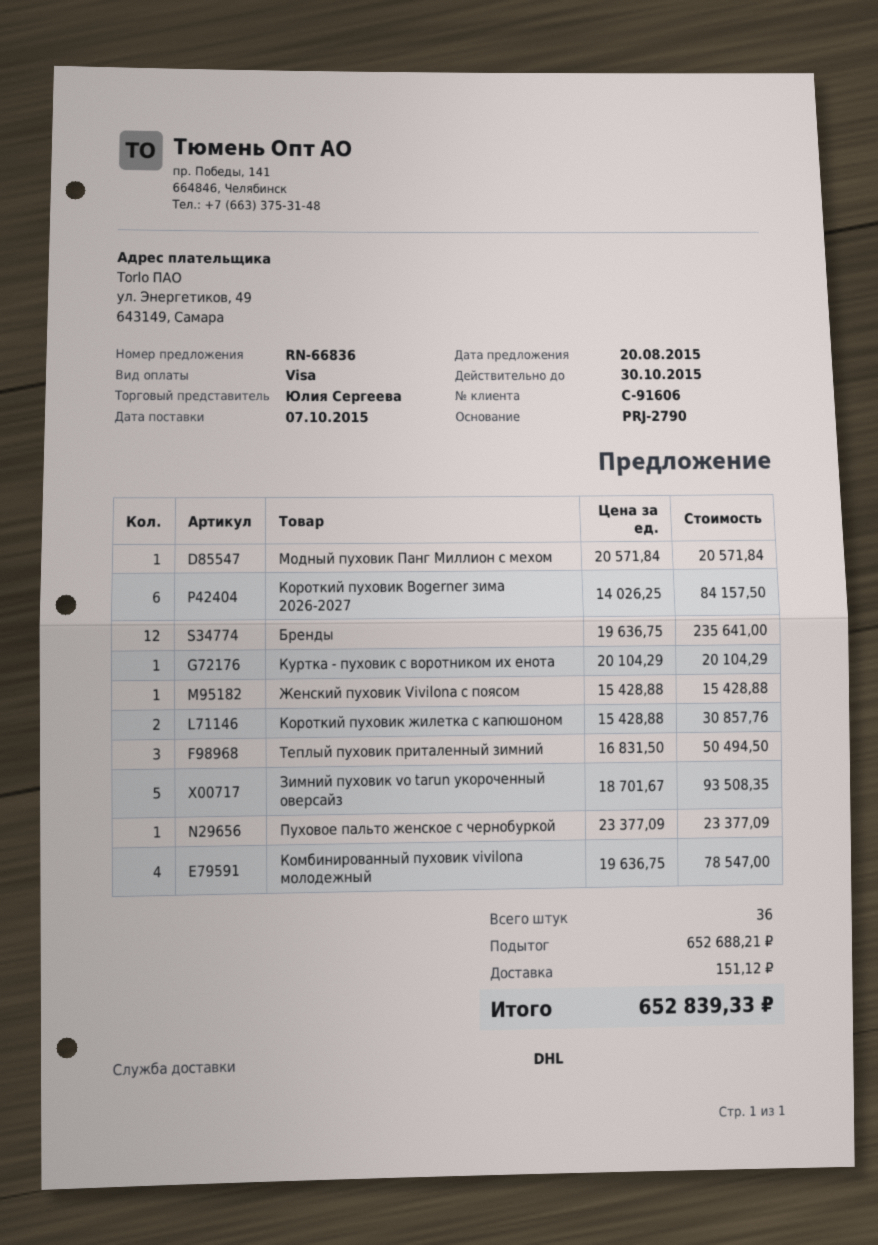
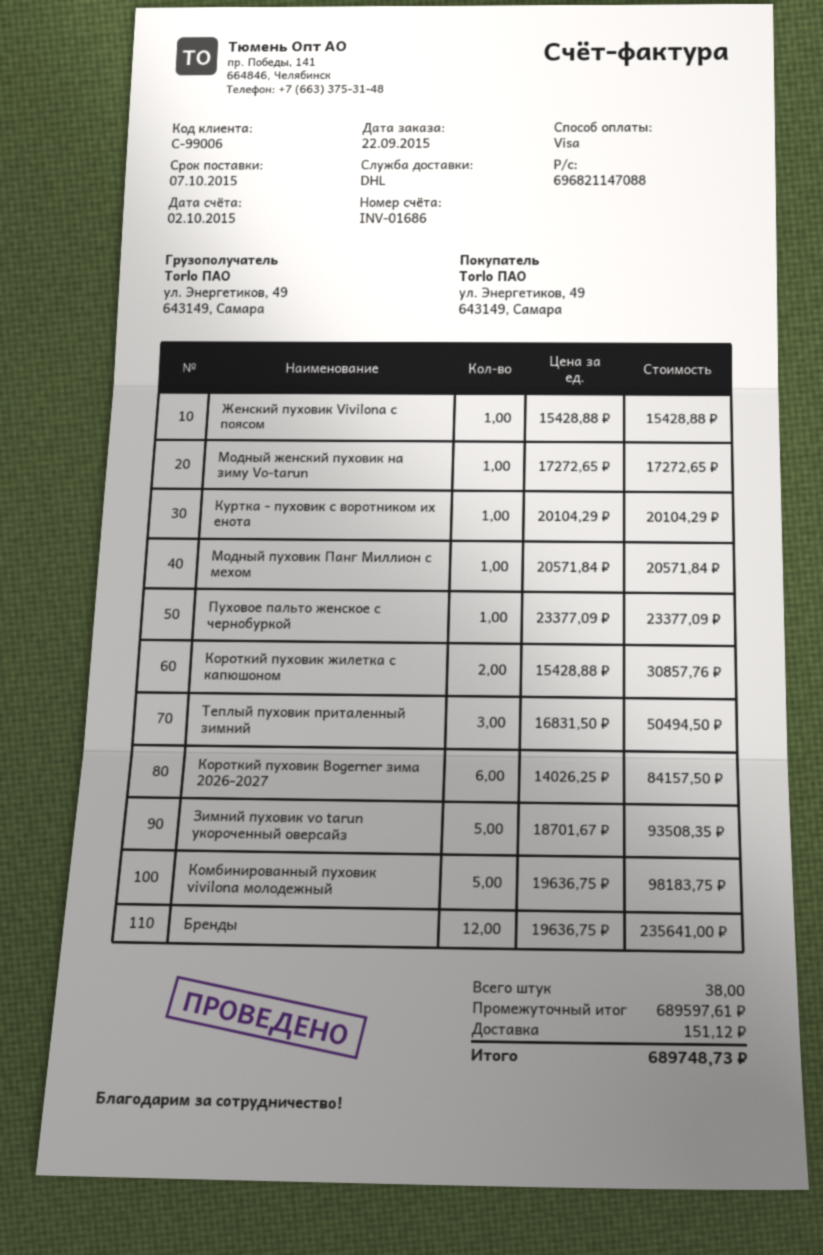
customer number: C-91606 -> C-99006
Комбинированный пуховик vivilona молодежный: 4 x 19636.75 = 78547.00 -> 5 x 19636.75 = 98183.75
Модный женский пуховик на зиму Vo-tarun: none -> 1 x 17272.65 = 17272.65
total quantity: 36 -> 38
subtotal: 652688.21 -> 689597.61
total: 652839.33 -> 689748.73

